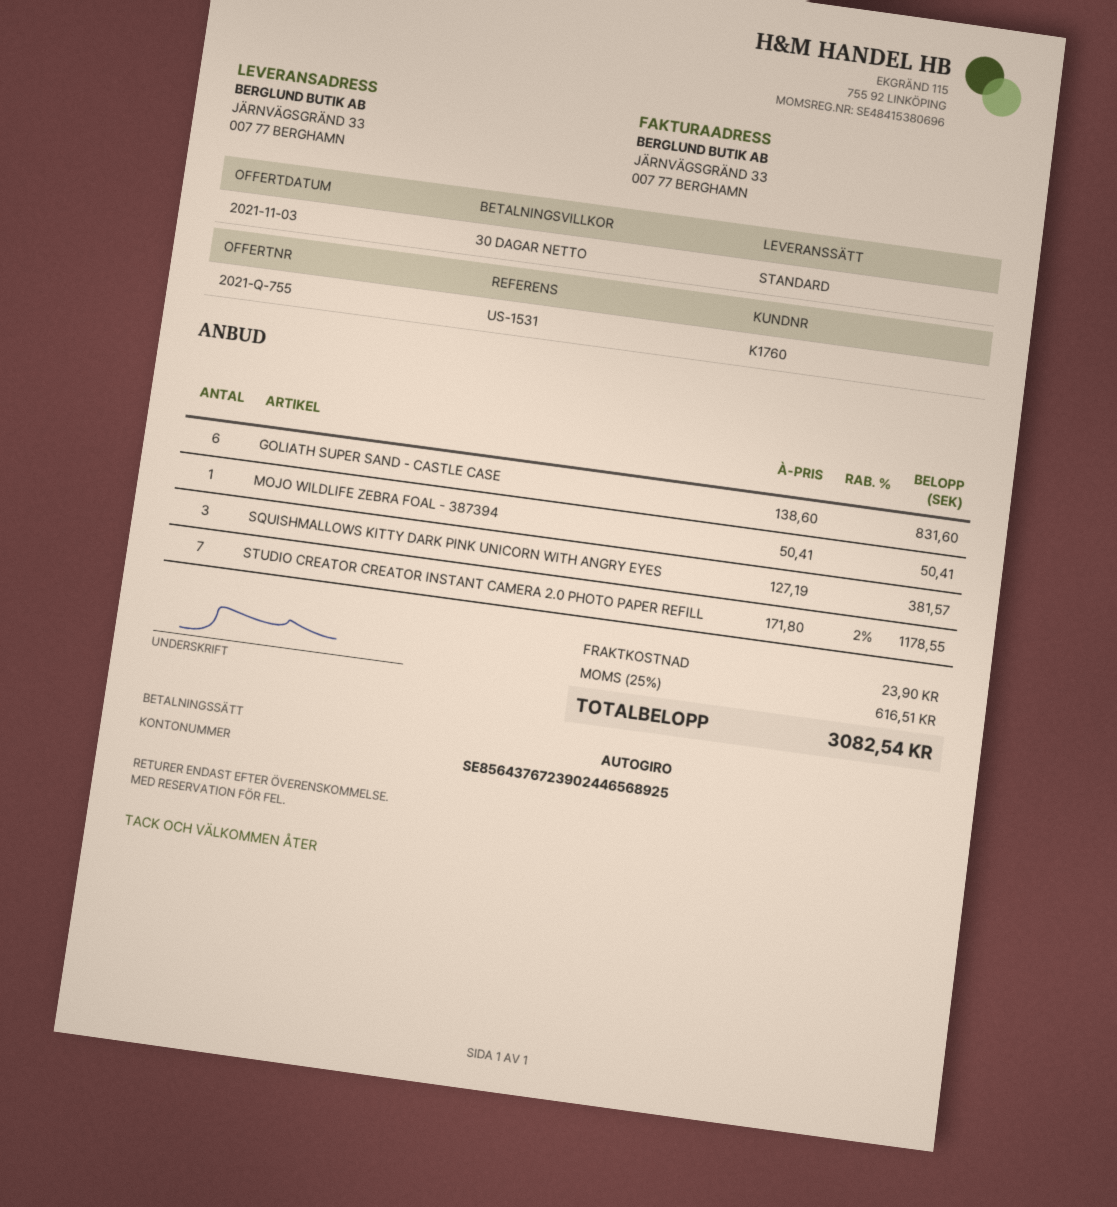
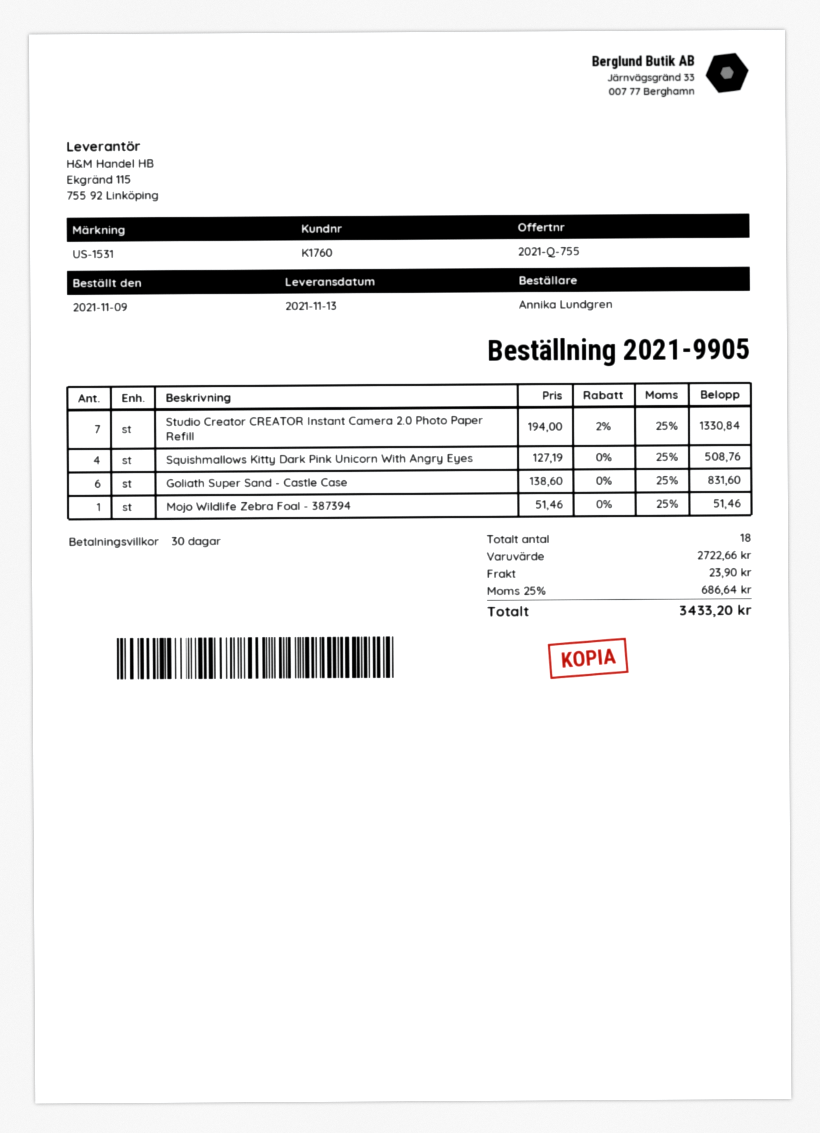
MOJO WILDLIFE ZEBRA FOAL - 387394: 1 x 50.41 = 50.41 -> 1 x 51.46 = 51.46
SQUISHMALLOWS KITTY DARK PINK UNICORN WITH ANGRY EYES: 3 x 127.19 = 381.57 -> 4 x 127.19 = 508.76
STUDIO CREATOR CREATOR INSTANT CAMERA 2.0 PHOTO PAPER REFILL: 7 x 171.80 - 2% = 1178.55 -> 7 x 194.00 - 2% = 1330.84
tax: 25% = 616.51 -> 25% = 686.64
total: 3082.54 -> 3433.20

